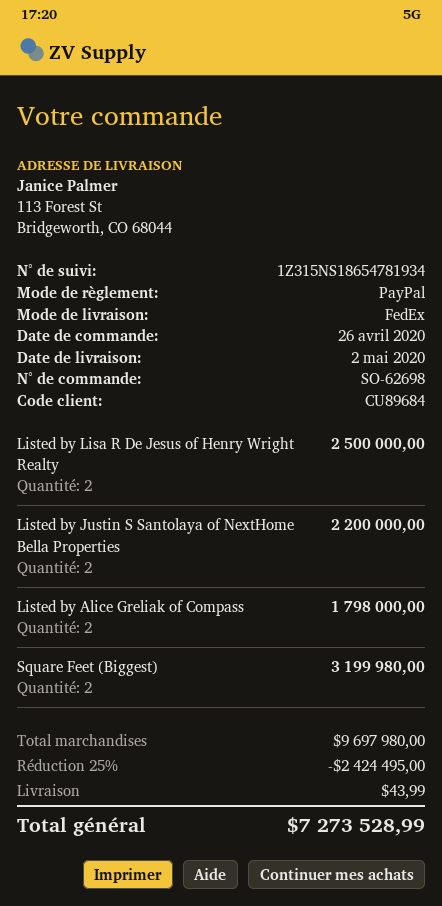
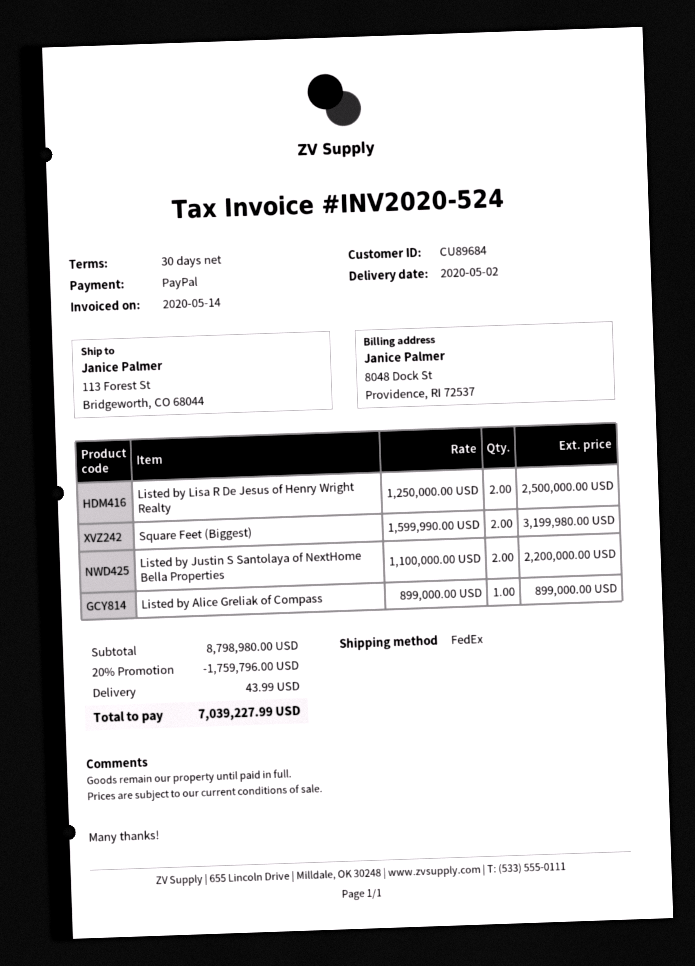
Listed by Alice Greliak of Compass: 2 for 1798000.00 -> 1 for 899000.00
subtotal: 9697980.00 -> 8798980.00
discount: 25% = 2424495.00 -> 20% = 1759796.00
total: 7273528.99 -> 7039227.99

